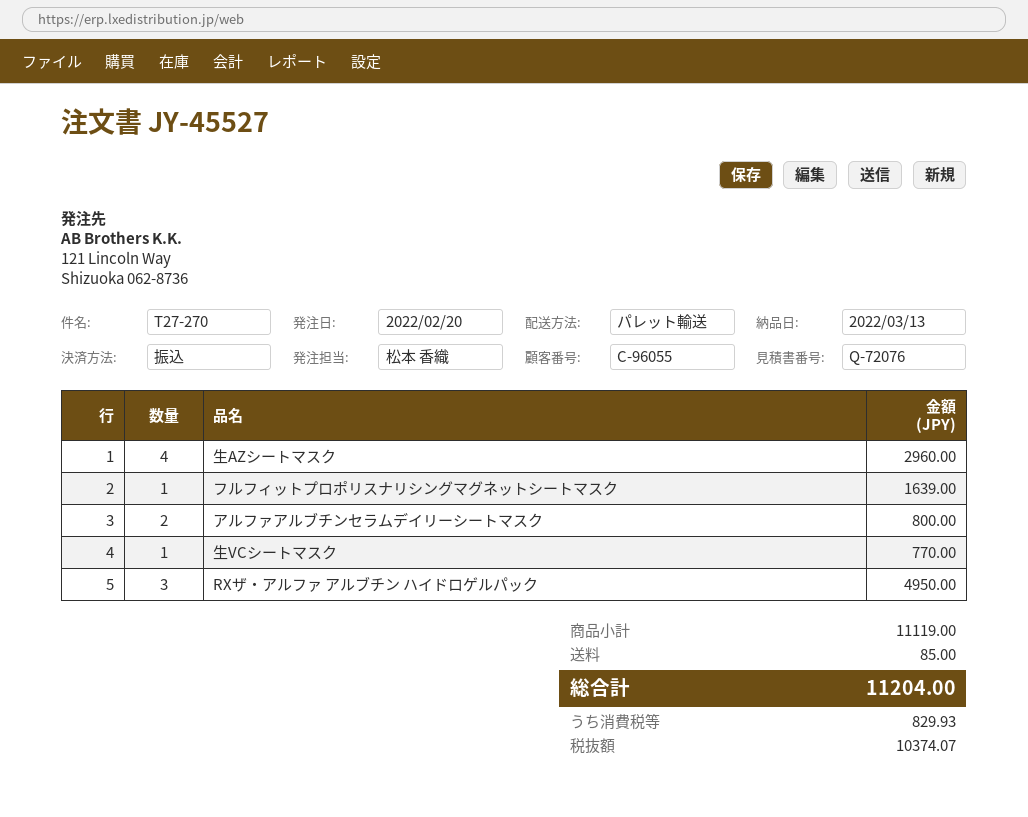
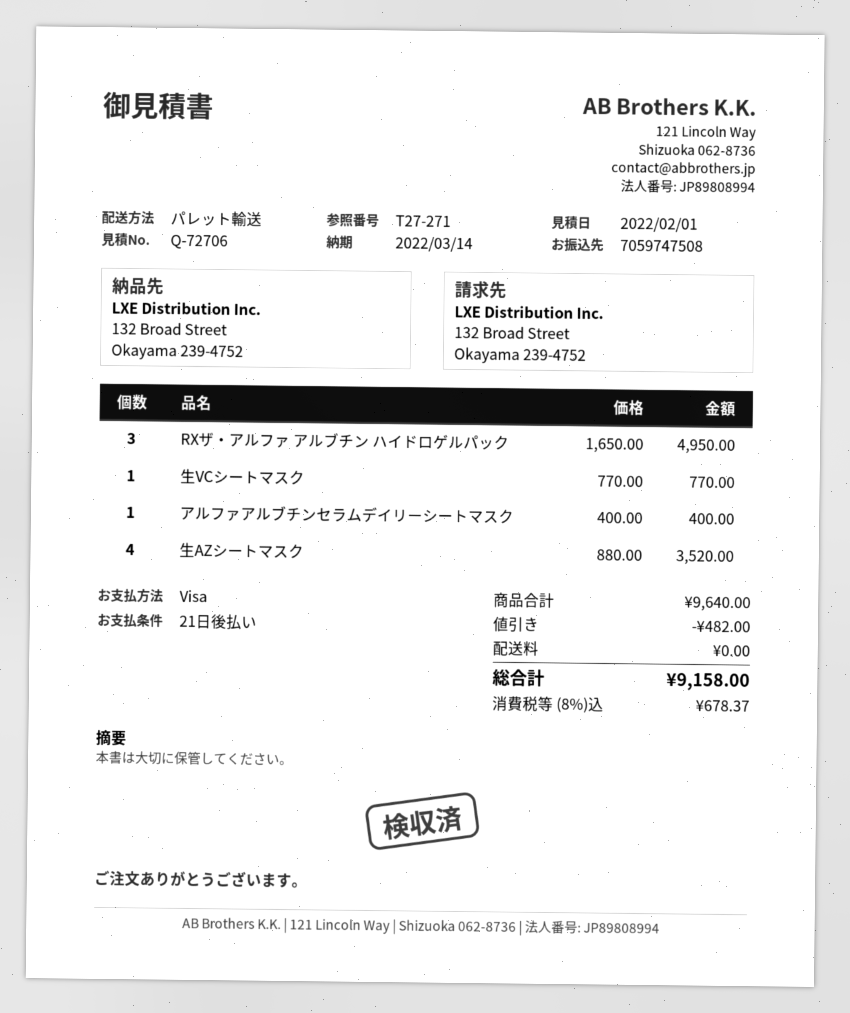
quote number: Q-72076 -> Q-72706
delivery date: 2022-03-13 -> 2022-03-14
reference: T27-270 -> T27-271
payment method: bank transfer -> Visa
生AZシートマスク: 4 for 2960.00 -> 4 for 3520.00
フルフィットプロポリスナリシングマグネットシートマスク: 1 for 1639.00 -> none
アルファアルブチンセラムデイリーシートマスク: 2 for 800.00 -> 1 for 400.00
subtotal: 11119.00 -> 9640.00
discount: none -> 482.00
shipping: 85.00 -> 0.00
tax: 829.93 -> 678.37
total: 11204.00 -> 9158.00

